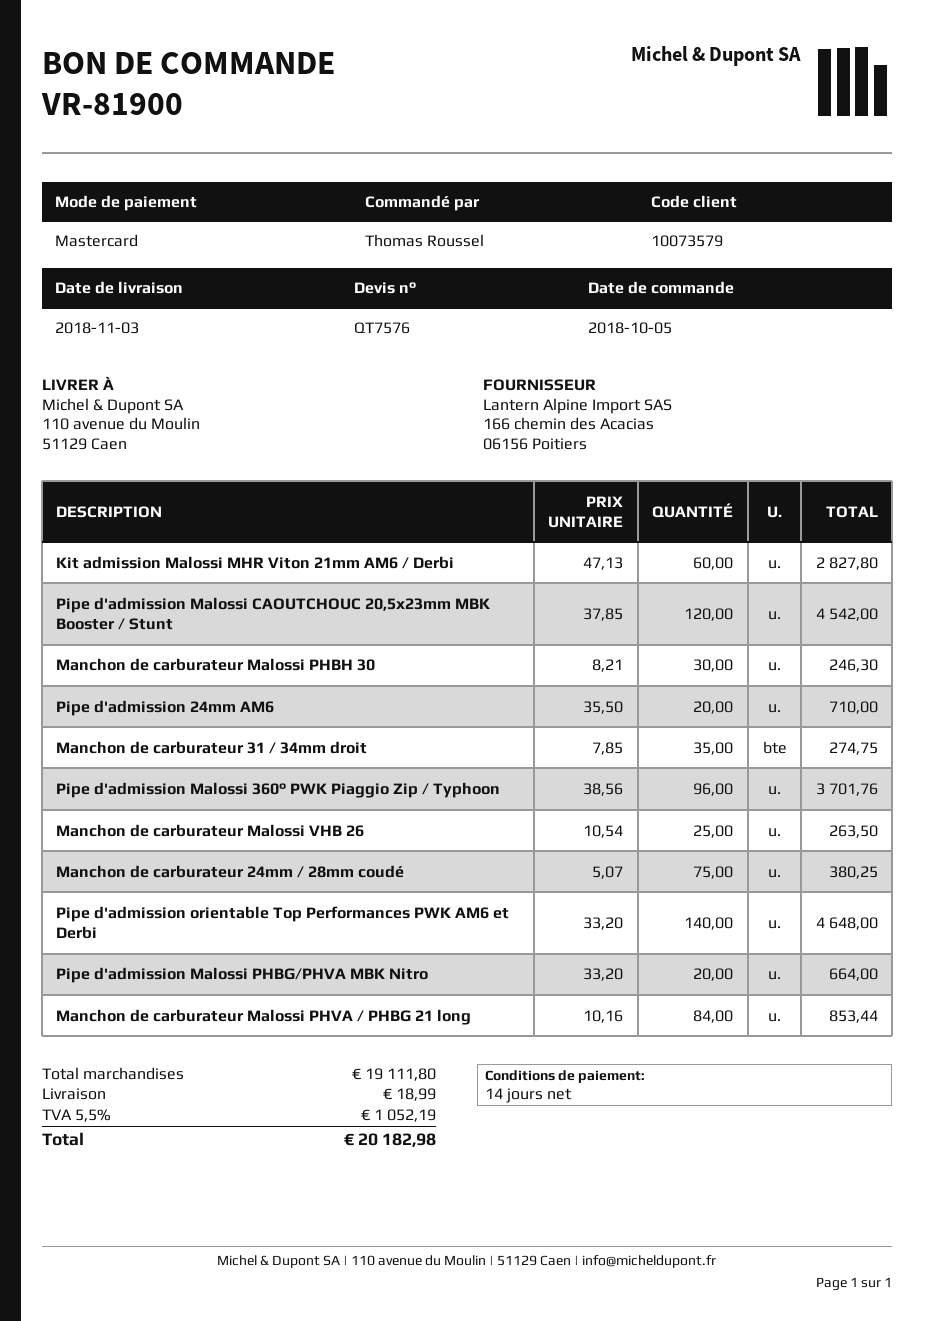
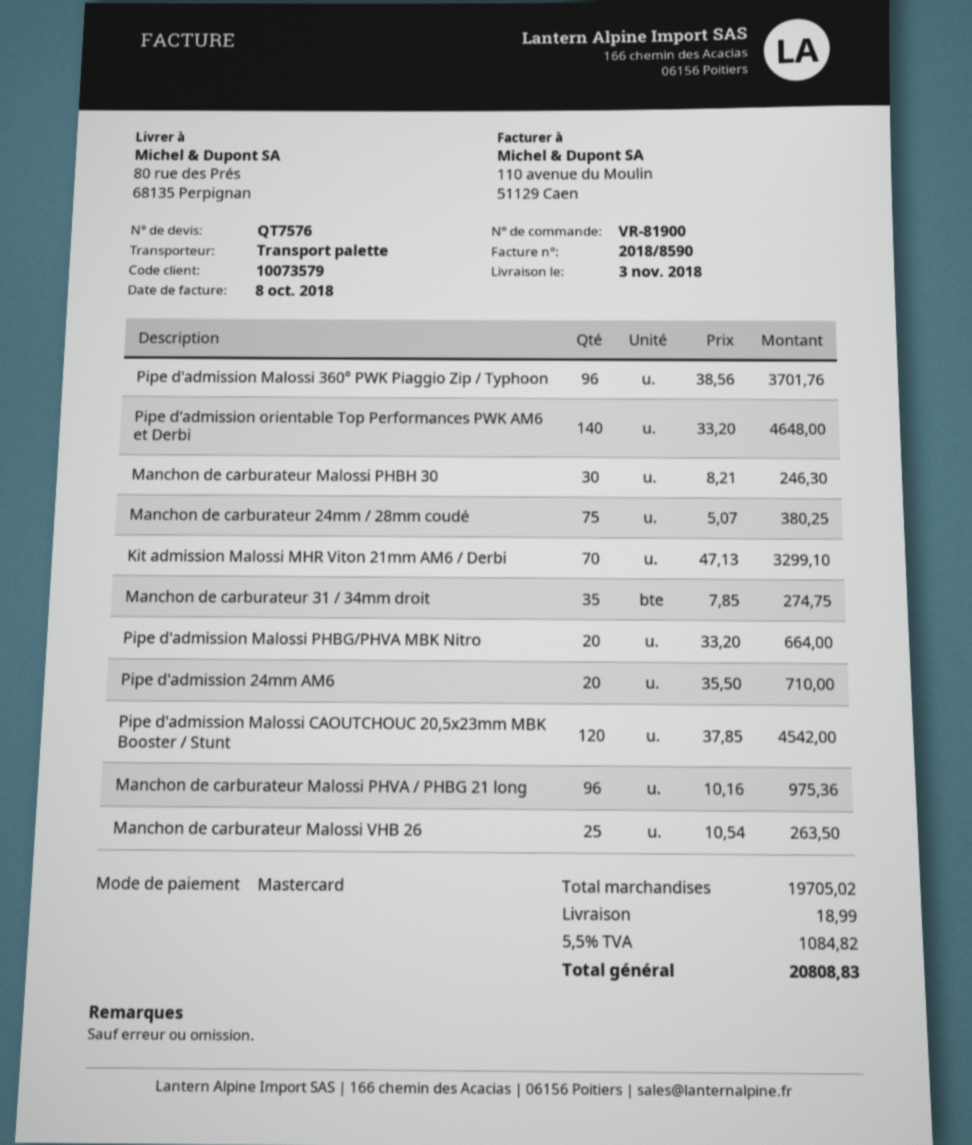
ship to: 110 avenue du Moulin, 51129 Caen -> 80 rue des Prés, 68135 Perpignan
Kit admission Malossi MHR Viton 21mm AM6 / Derbi: 60 x 47.13 = 2827.80 -> 70 x 47.13 = 3299.10
Manchon de carburateur Malossi PHVA / PHBG 21 long: 84 x 10.16 = 853.44 -> 96 x 10.16 = 975.36
subtotal: 19111.80 -> 19705.02
tax: 5.5% = 1052.19 -> 5.5% = 1084.82
total: 20182.98 -> 20808.83

